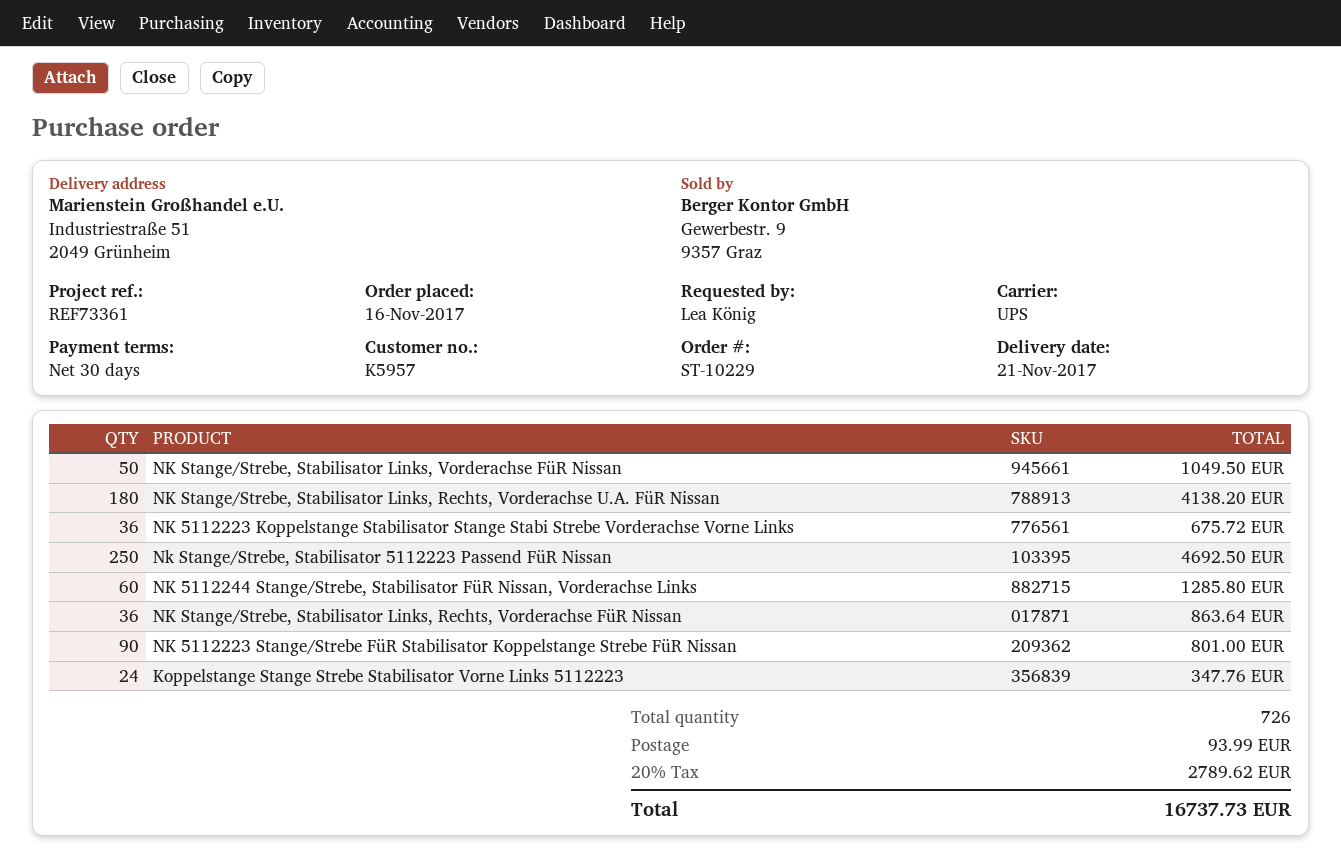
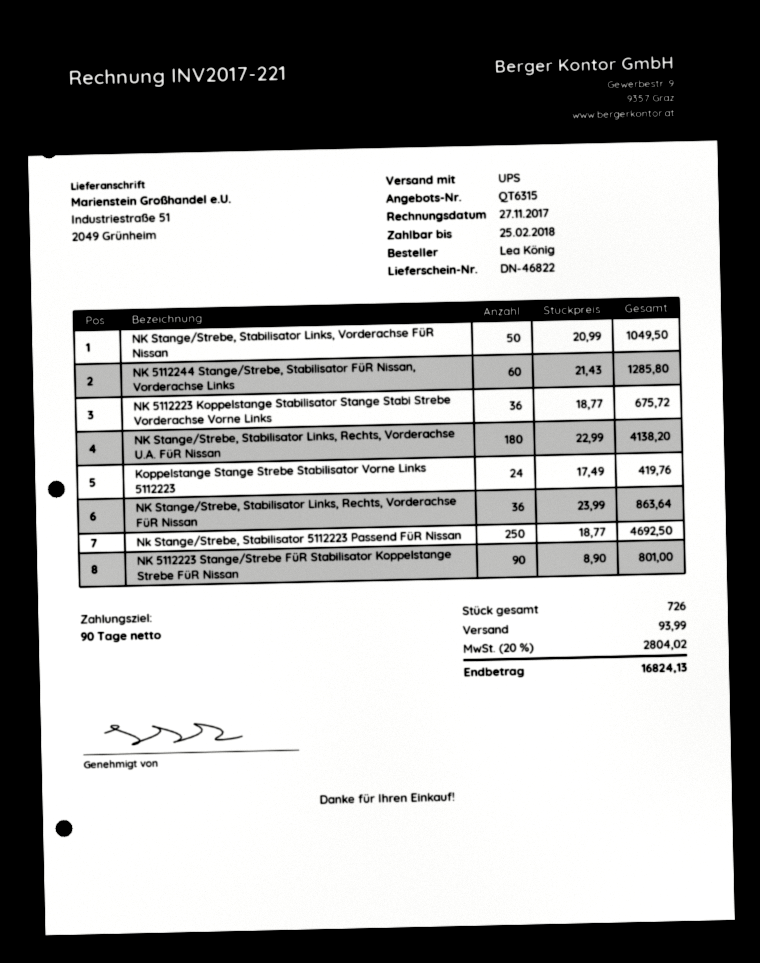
payment terms: 30 days -> 90 days
Koppelstange Stange Strebe Stabilisator Vorne Links 5112223: 24 for 347.76 -> 24 for 419.76
tax: 20% = 2789.62 -> 20% = 2804.02
total: 16737.73 -> 16824.13

